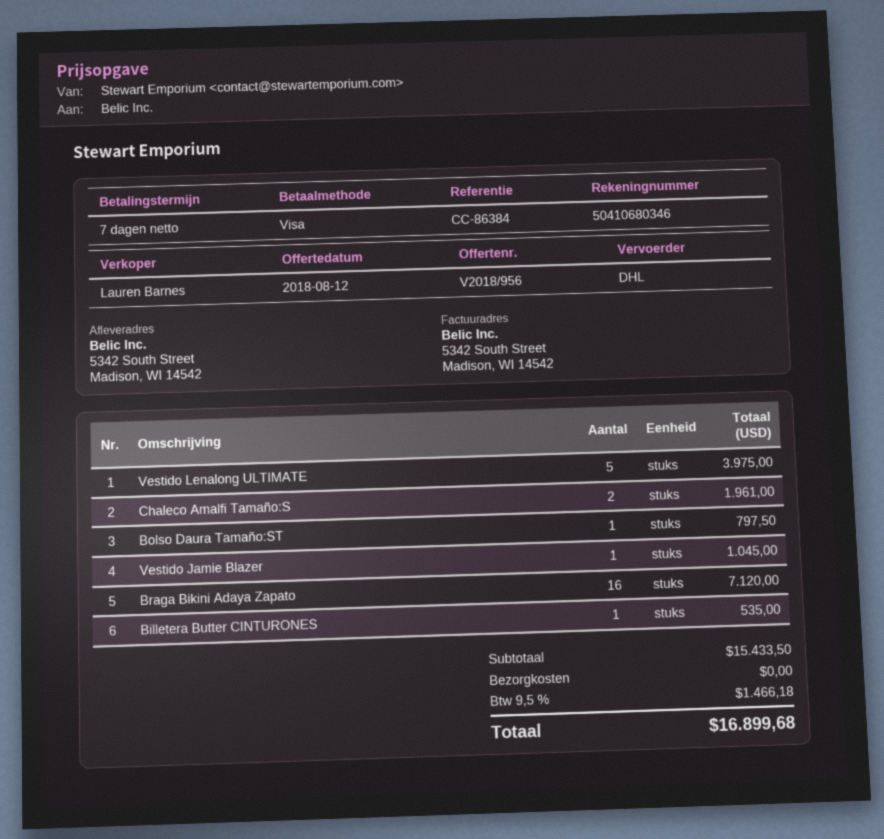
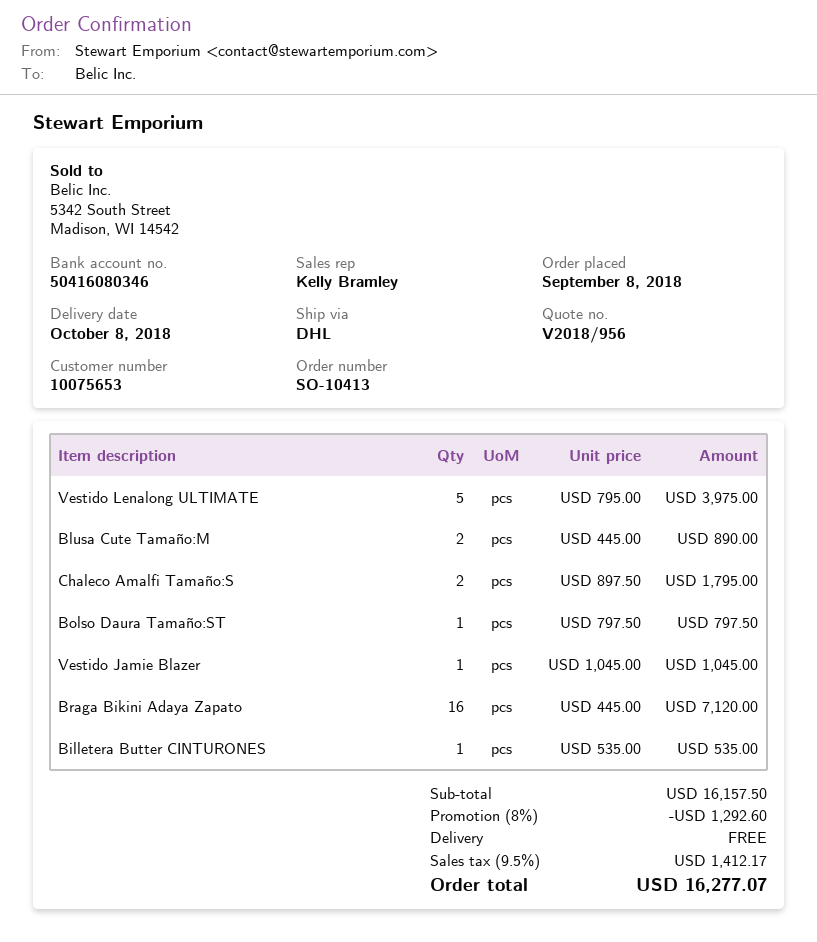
sales rep: Lauren Barnes -> Kelly Bramley
bank account: 50410680346 -> 50416080346
Chaleco Amalfi Tamaño:S: 2 for 1961.00 -> 2 for 1795.00
Blusa Cute Tamaño:M: none -> 2 for 890.00
subtotal: 15433.50 -> 16157.50
discount: none -> 8% = 1292.60
tax: 9.5% = 1466.18 -> 9.5% = 1412.17
total: 16899.68 -> 16277.07

